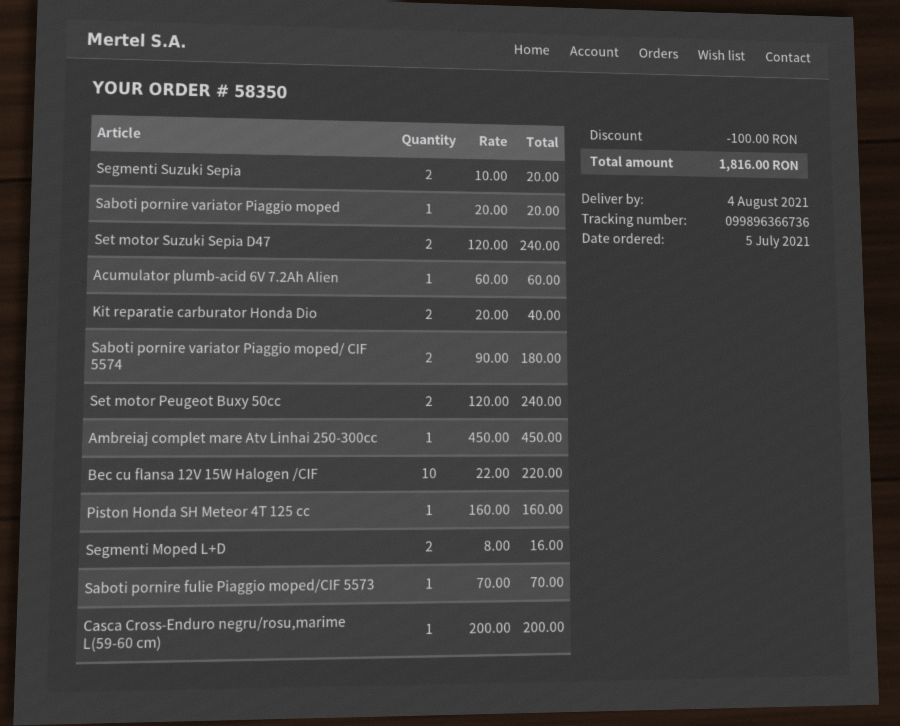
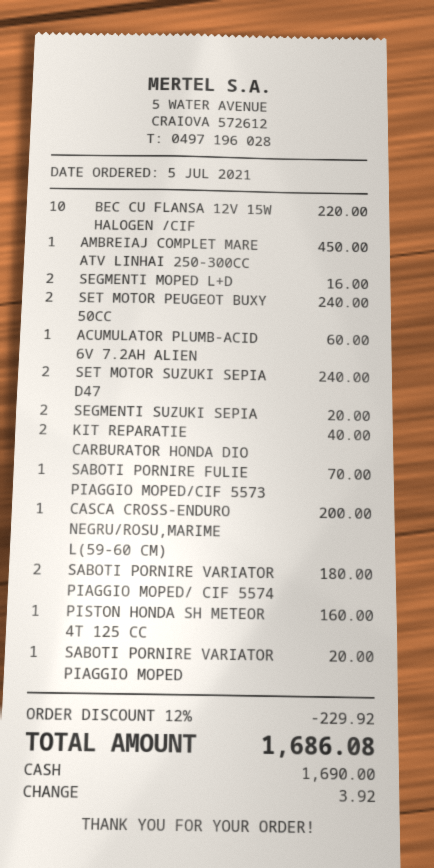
discount: 100.00 -> 229.92
total: 1816.00 -> 1686.08

